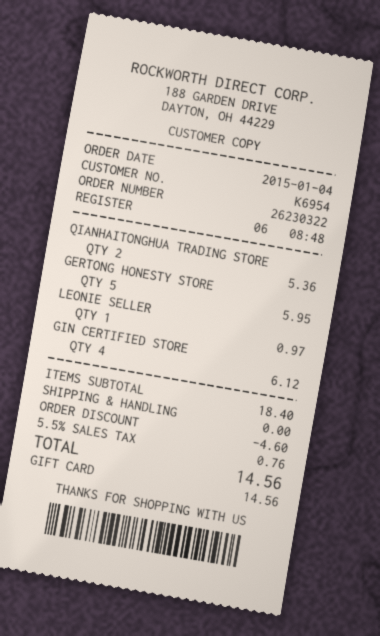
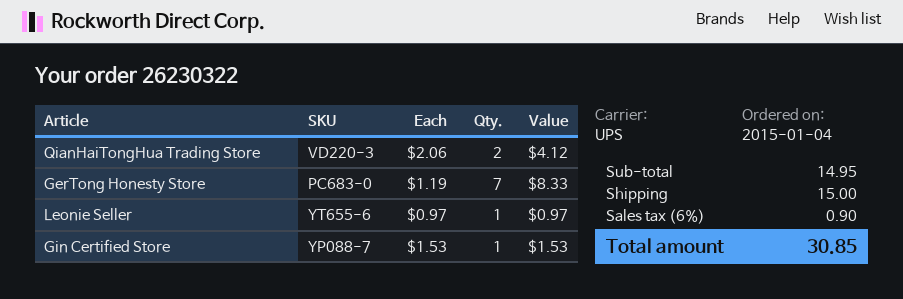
QIANHAITONGHUA TRADING STORE: 2 for 5.36 -> 2 for 4.12
GERTONG HONESTY STORE: 5 for 5.95 -> 7 for 8.33
GIN CERTIFIED STORE: 4 for 6.12 -> 1 for 1.53
subtotal: 18.40 -> 14.95
discount: 4.60 -> none
shipping: 0.00 -> 15.00
tax: 5.5% = 0.76 -> 6% = 0.90
total: 14.56 -> 30.85

